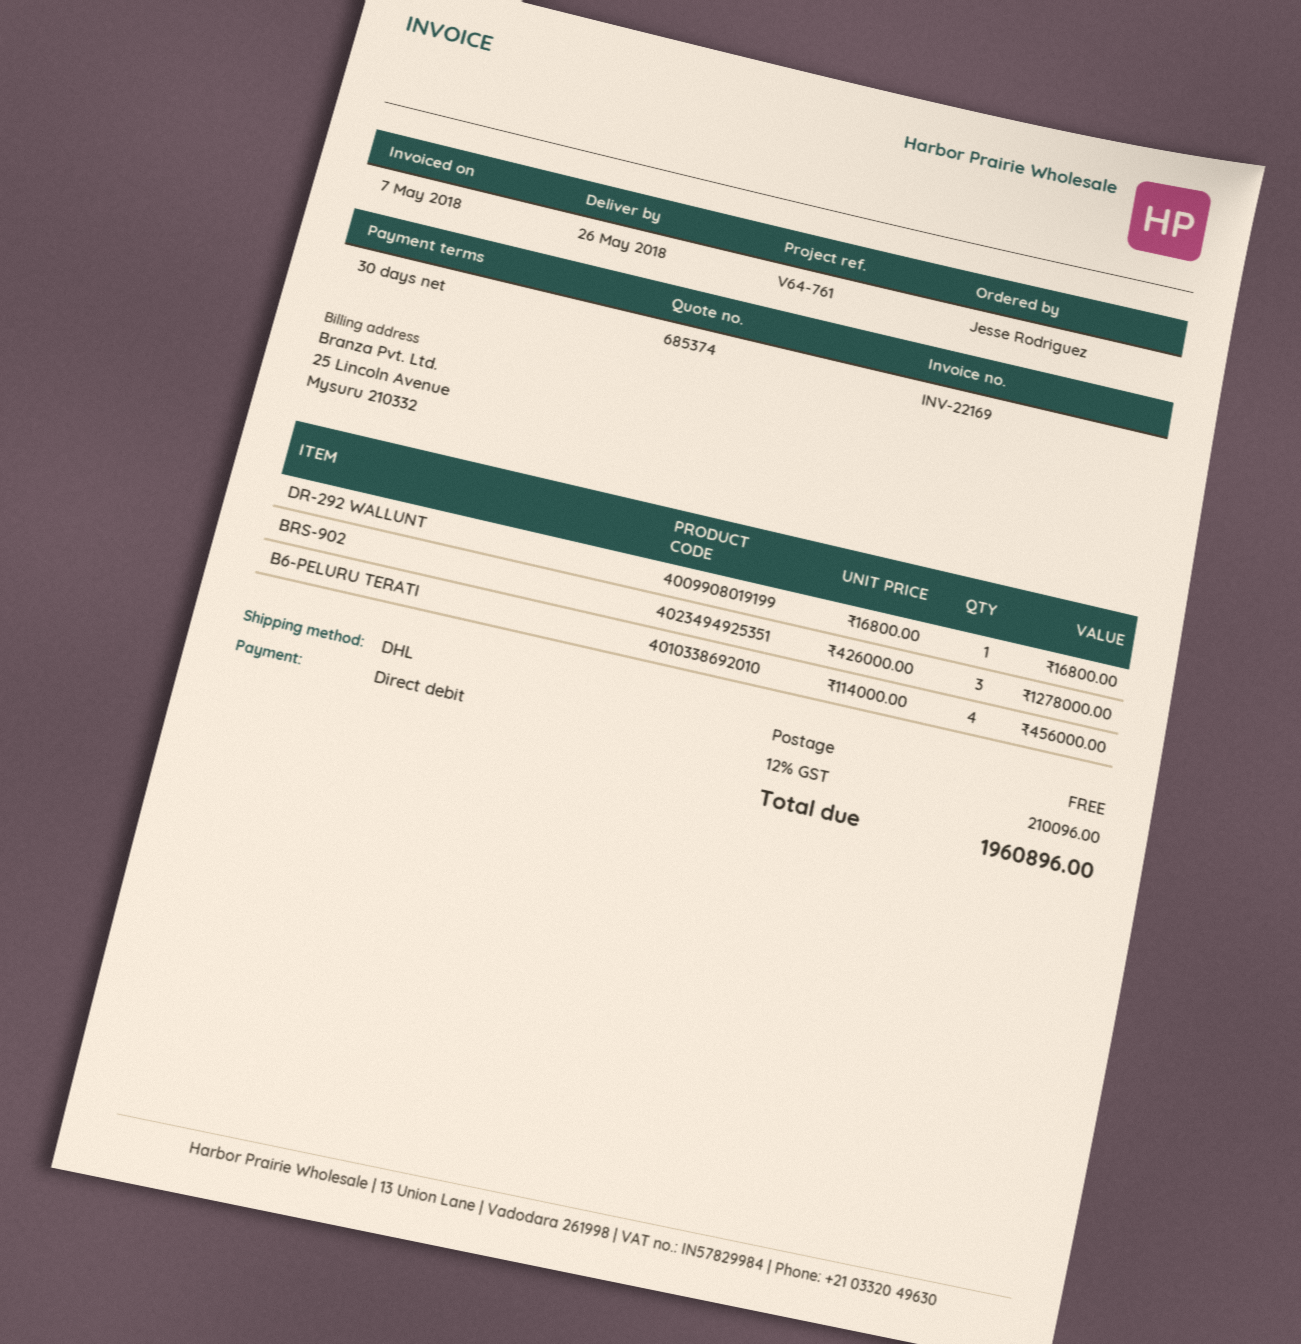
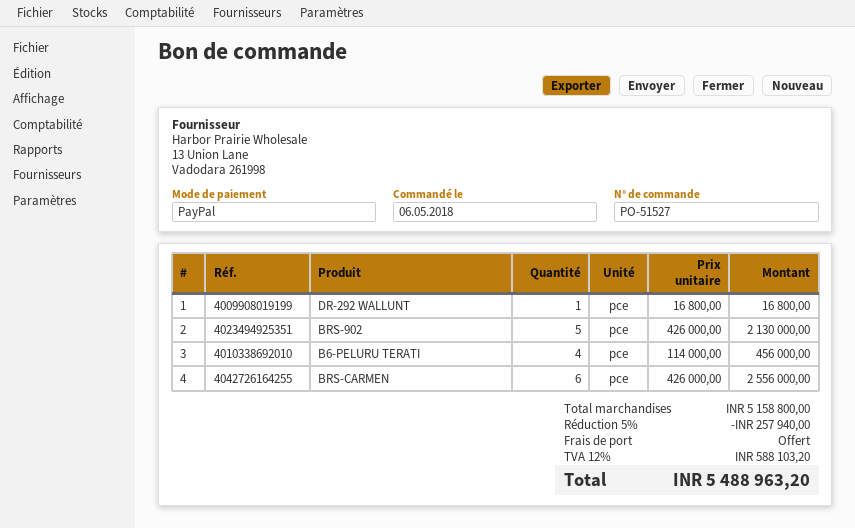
payment method: direct debit -> PayPal
BRS-902: 3 x 426000.00 = 1278000.00 -> 5 x 426000.00 = 2130000.00
BRS-CARMEN: none -> 6 x 426000.00 = 2556000.00
discount: none -> 5% = 257940.00
tax: 12% = 210096.00 -> 12% = 588103.20
total: 1960896.00 -> 5488963.20

